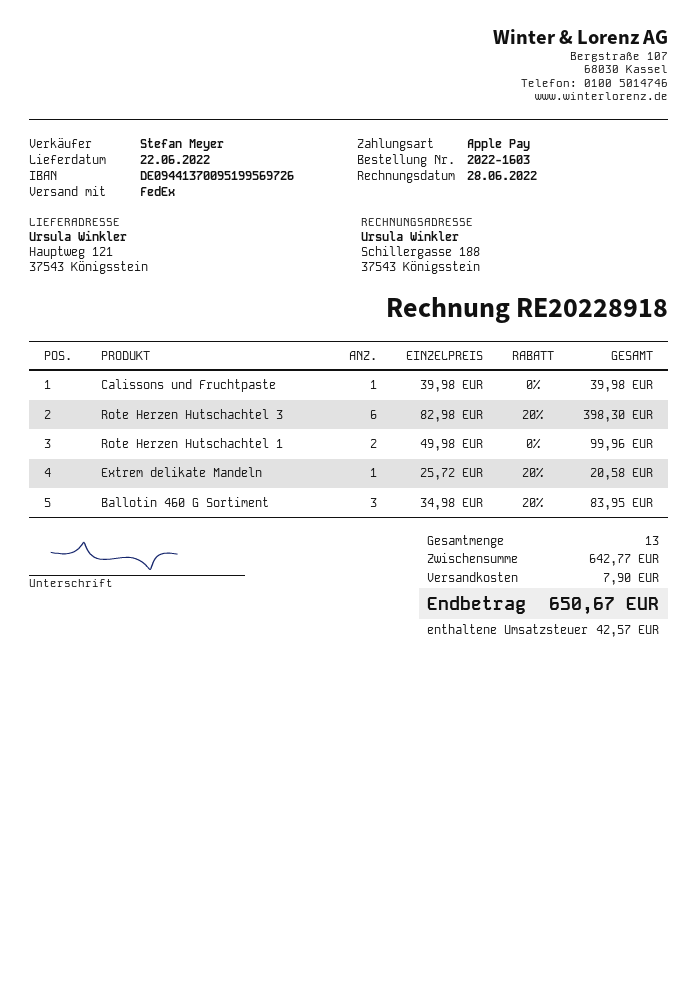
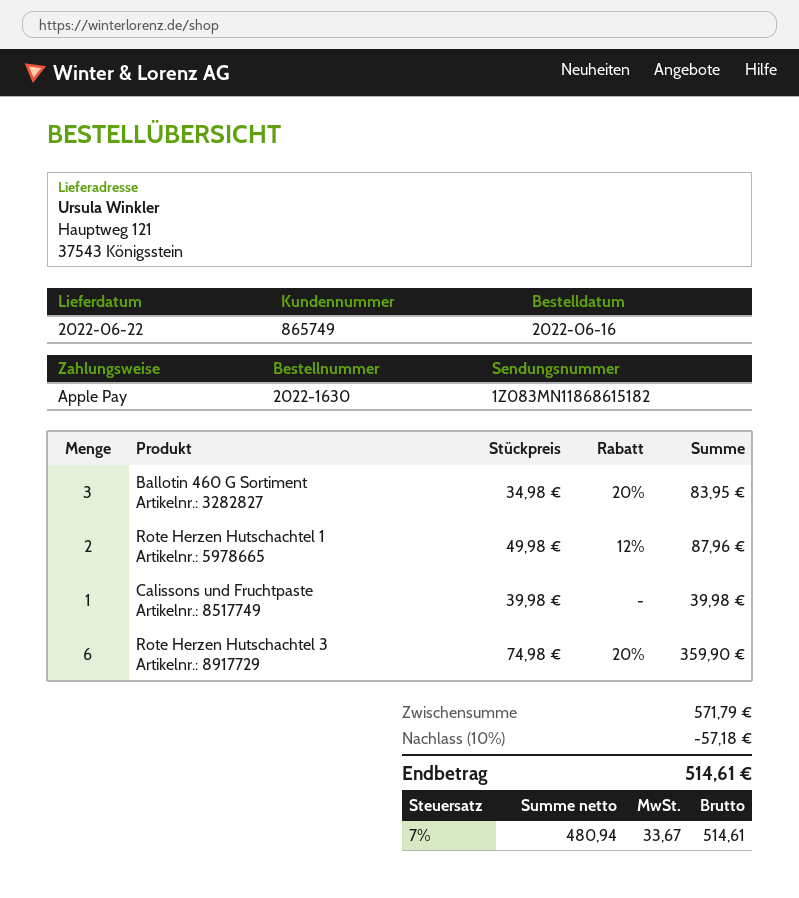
order number: 2022-1603 -> 2022-1630
Rote Herzen Hutschachtel 3: 6 x 82.98 - 20% = 398.30 -> 6 x 74.98 - 20% = 359.90
Rote Herzen Hutschachtel 1: 2 x 49.98 = 99.96 -> 2 x 49.98 - 12% = 87.96
Extrem delikate Mandeln: 1 x 25.72 - 20% = 20.58 -> none
subtotal: 642.77 -> 571.79
discount: none -> 10% = 57.18
shipping: 7.90 -> none
tax: 42.57 -> 33.67
total: 650.67 -> 514.61

